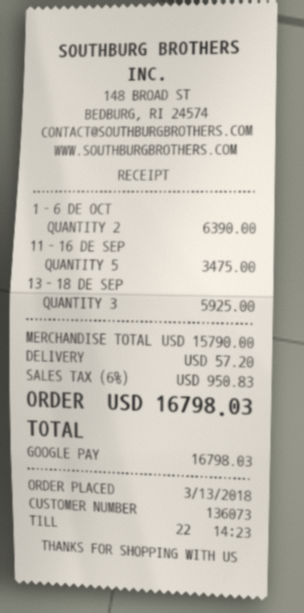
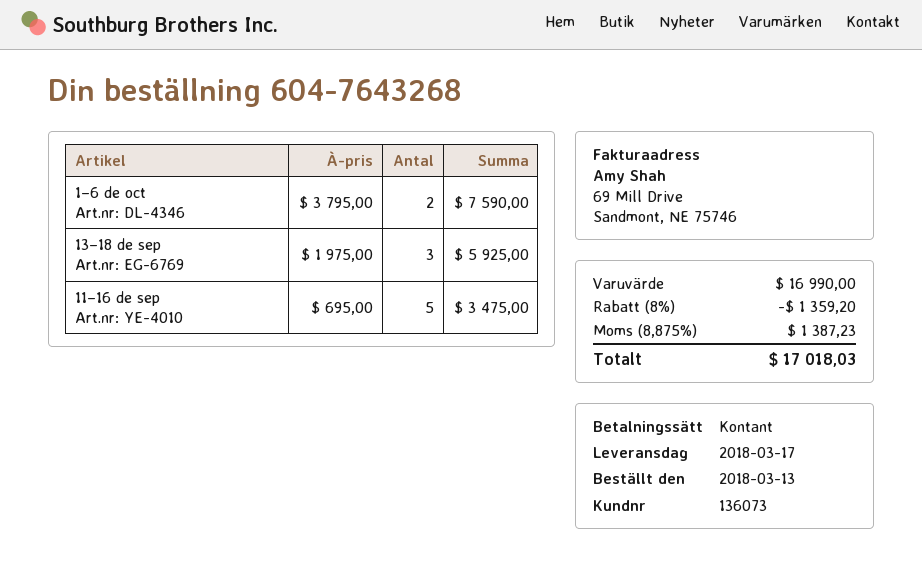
payment method: Google Pay -> cash
1–6 DE OCT: 2 for 6390.00 -> 2 for 7590.00
subtotal: 15790.00 -> 16990.00
discount: none -> 8% = 1359.20
shipping: 57.20 -> none
tax: 6% = 950.83 -> 8.875% = 1387.23
total: 16798.03 -> 17018.03

